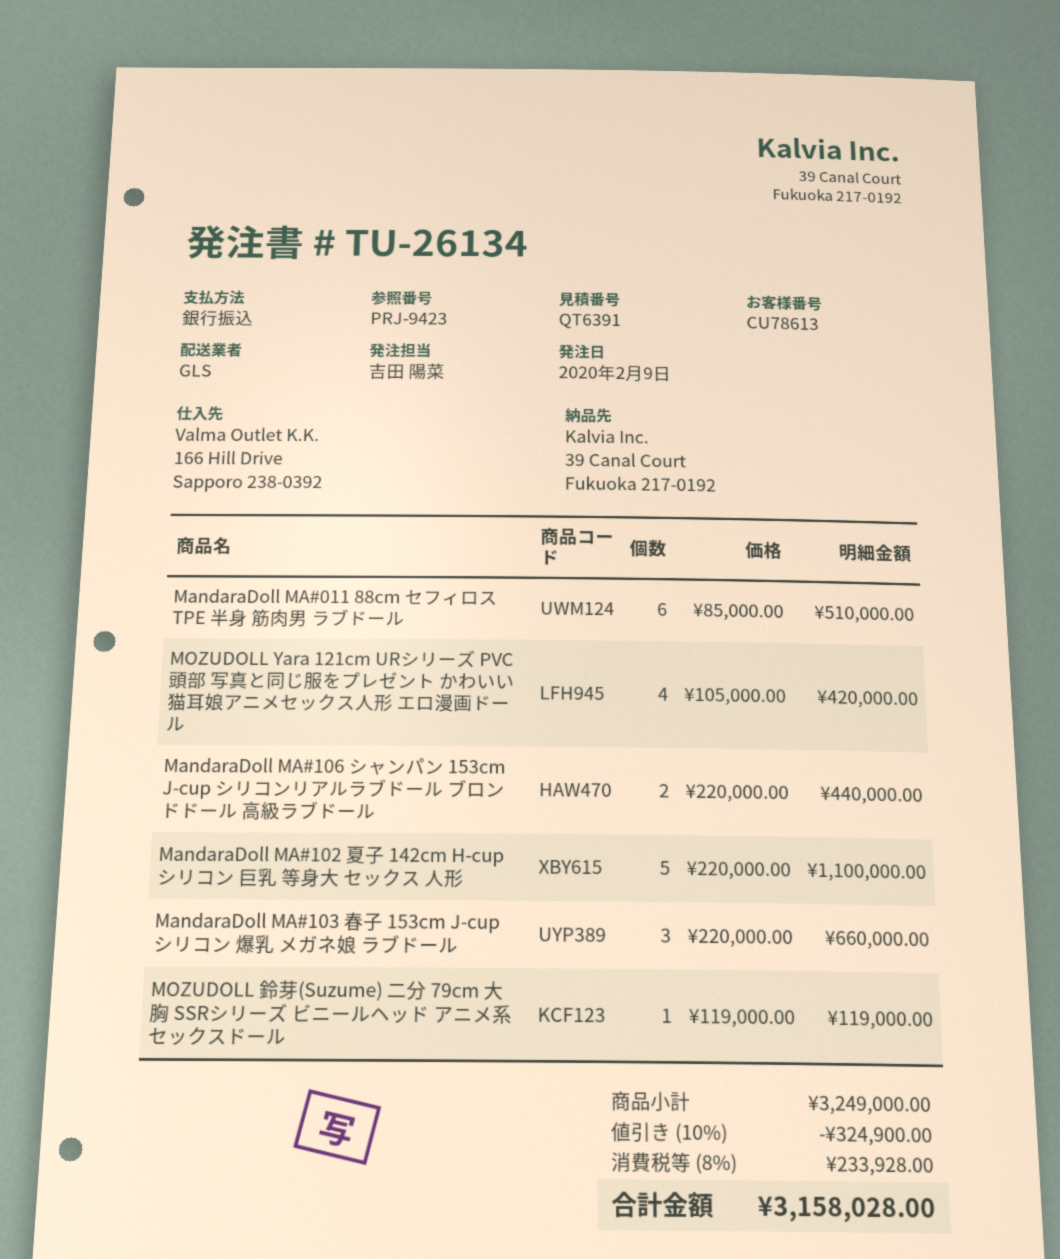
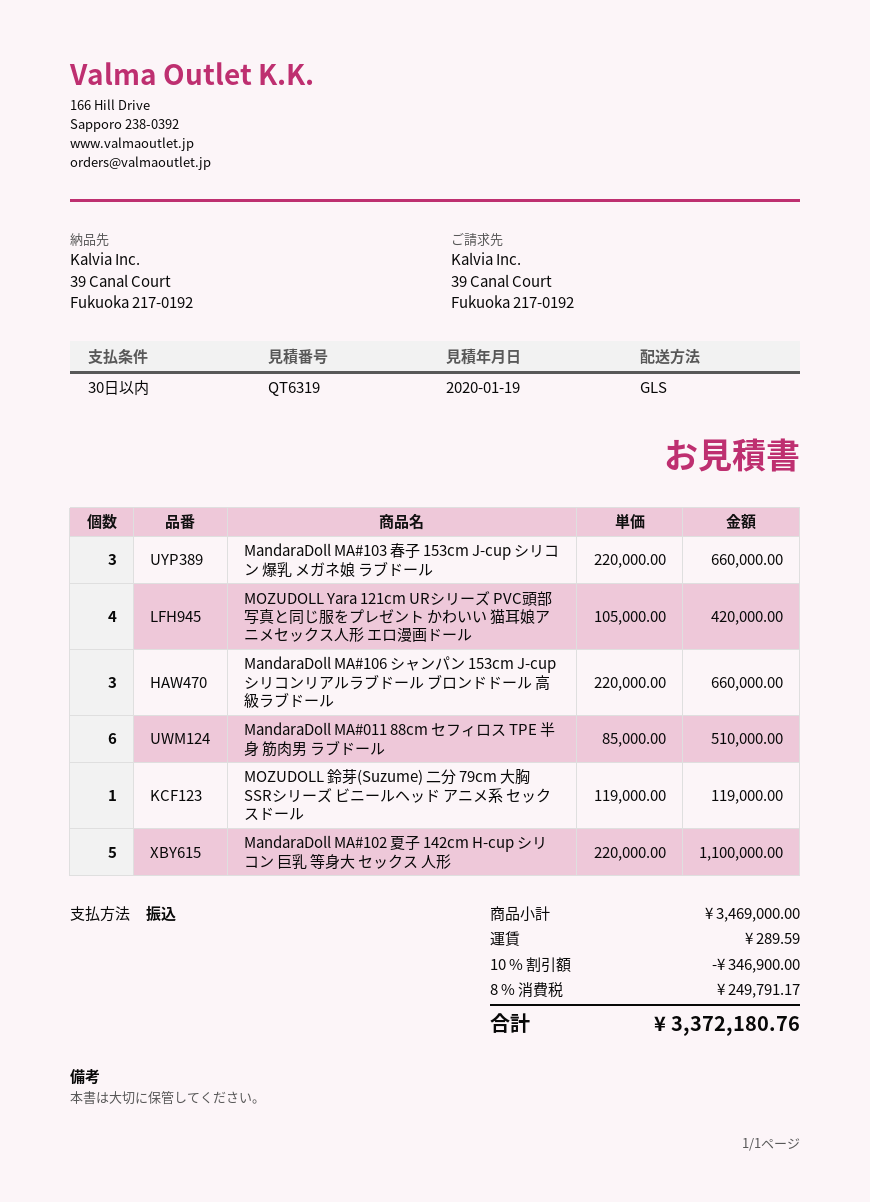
quote number: QT6391 -> QT6319
MandaraDoll MA#106 シャンパン 153cm J-cup シリコンリアルラブドール ブロンドドール 高級ラブドール: 2 x 220000.00 = 440000.00 -> 3 x 220000.00 = 660000.00
subtotal: 3249000.00 -> 3469000.00
discount: 10% = 324900.00 -> 10% = 346900.00
shipping: none -> 289.59
tax: 8% = 233928.00 -> 8% = 249791.17
total: 3158028.00 -> 3372180.76

